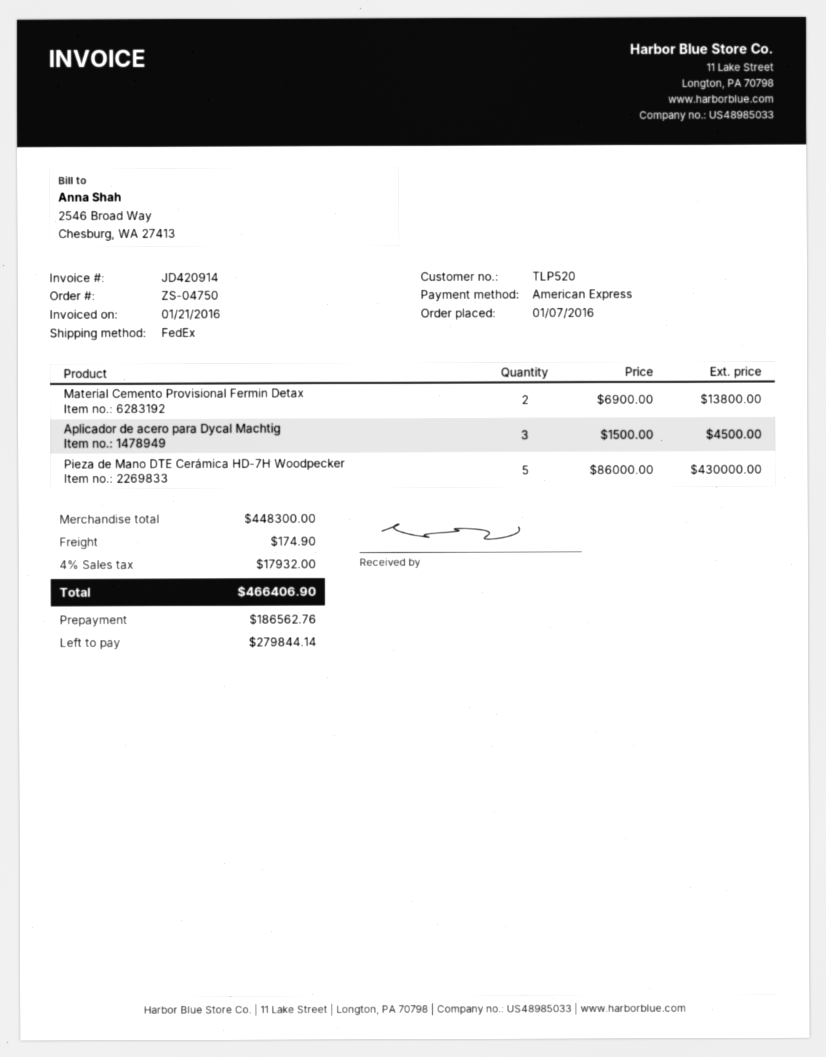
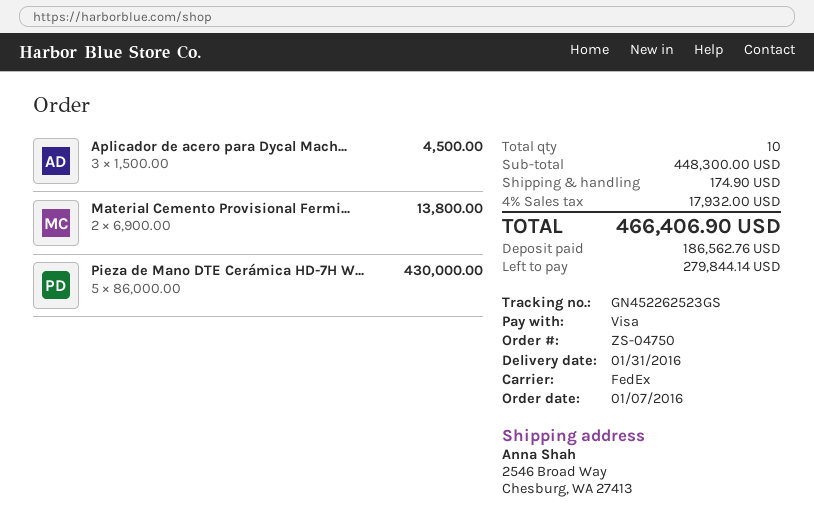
payment method: American Express -> Visa

